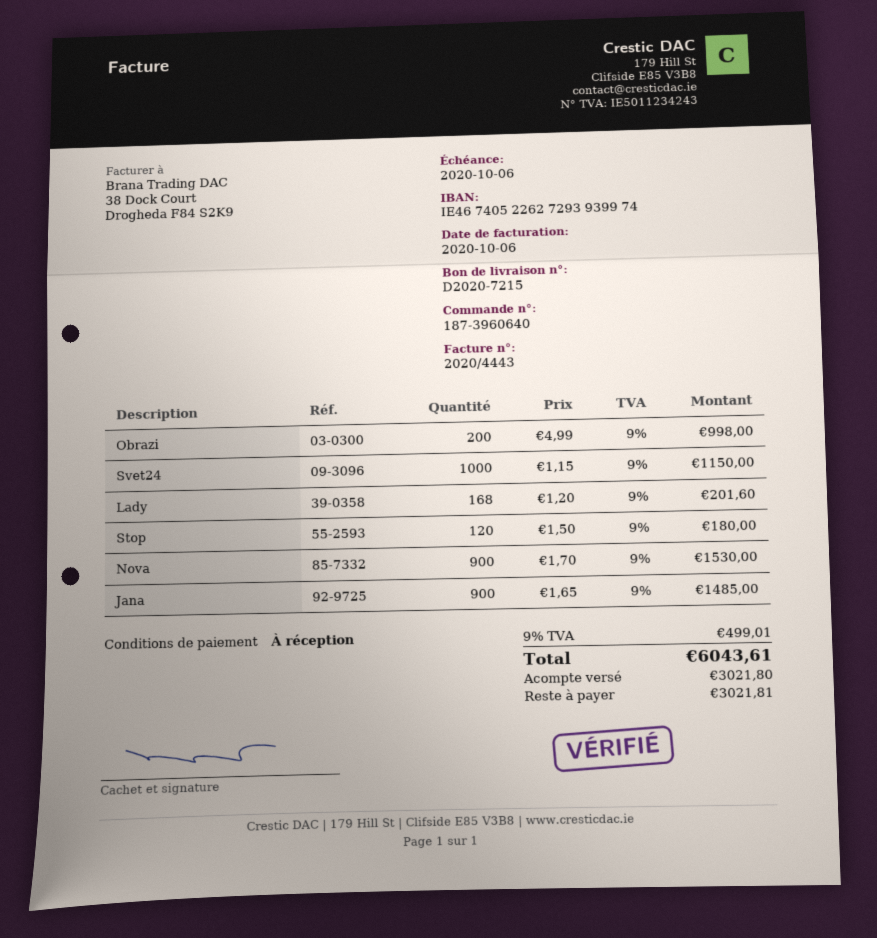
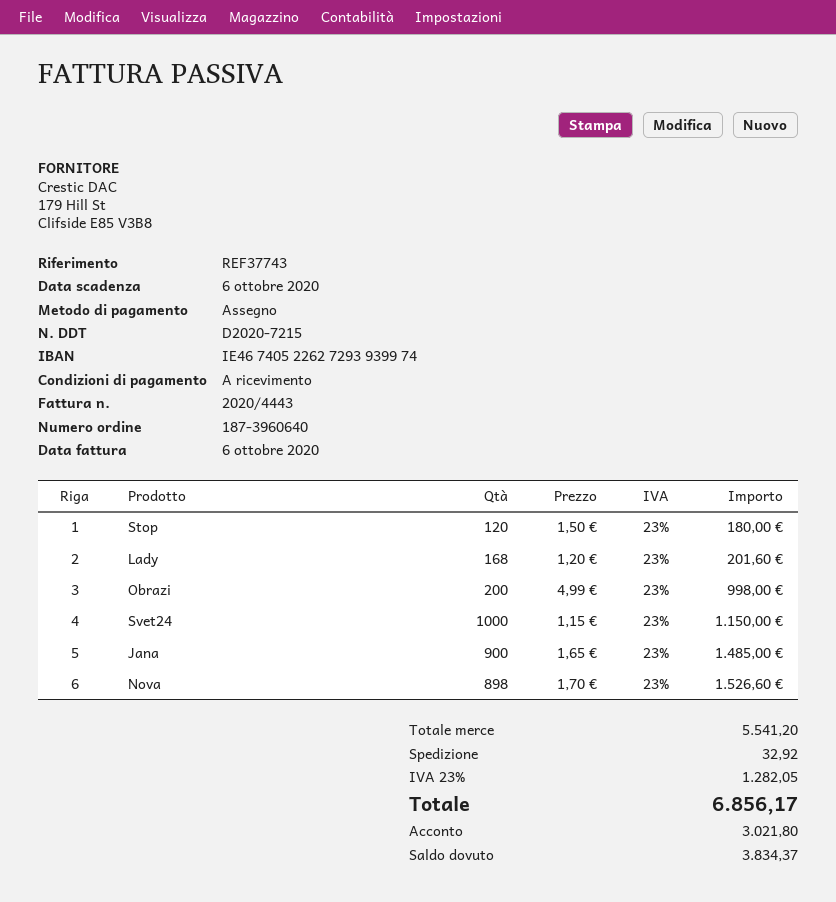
Nova: 900 x 1.70 = 1530.00 -> 898 x 1.70 = 1526.60
shipping: none -> 32.92
tax: 9% = 499.01 -> 23% = 1282.05
total: 6043.61 -> 6856.17
balance: 3021.81 -> 3834.37

